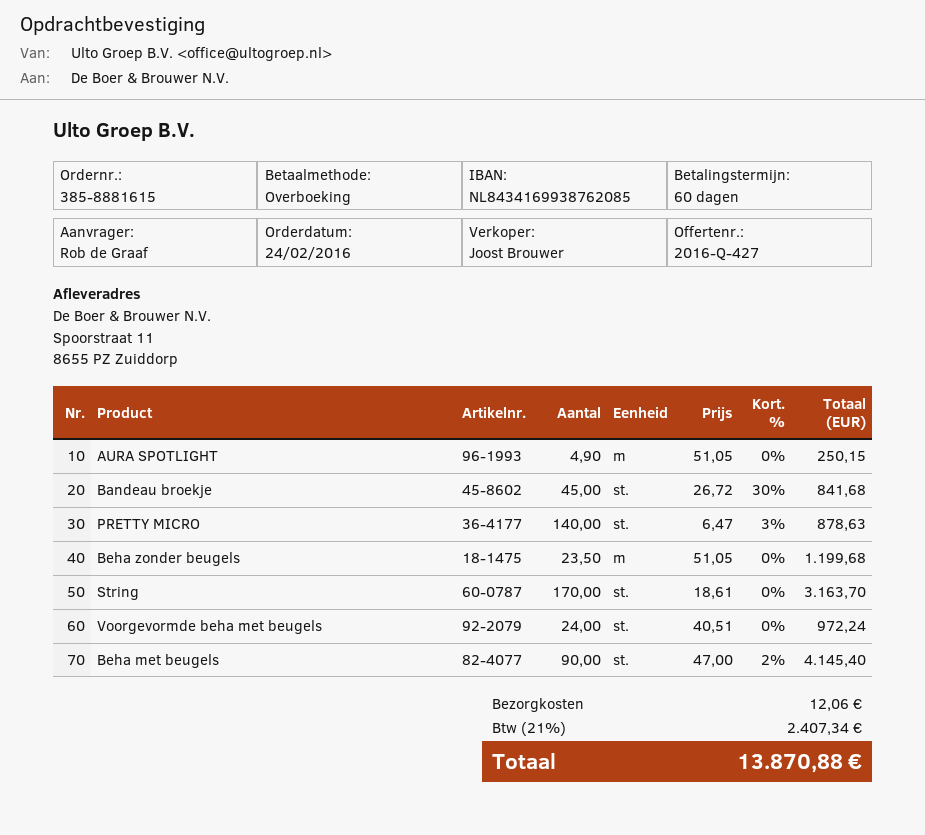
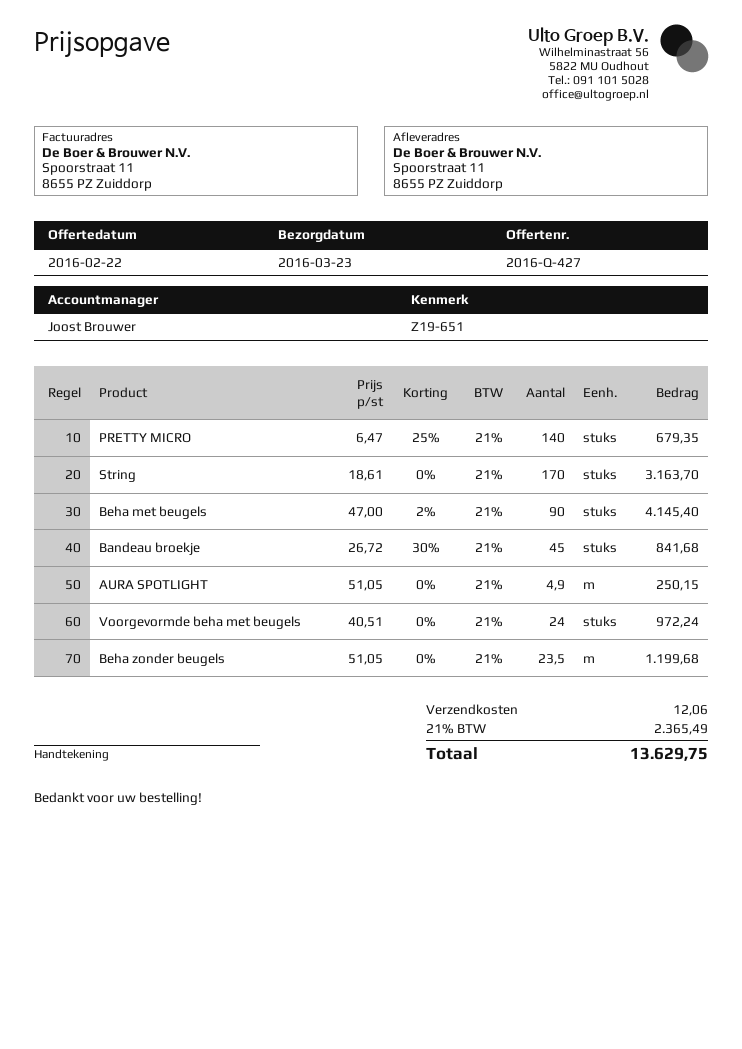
PRETTY MICRO: 140 x 6.47 - 3% = 878.63 -> 140 x 6.47 - 25% = 679.35
tax: 21% = 2407.34 -> 21% = 2365.49
total: 13870.88 -> 13629.75

